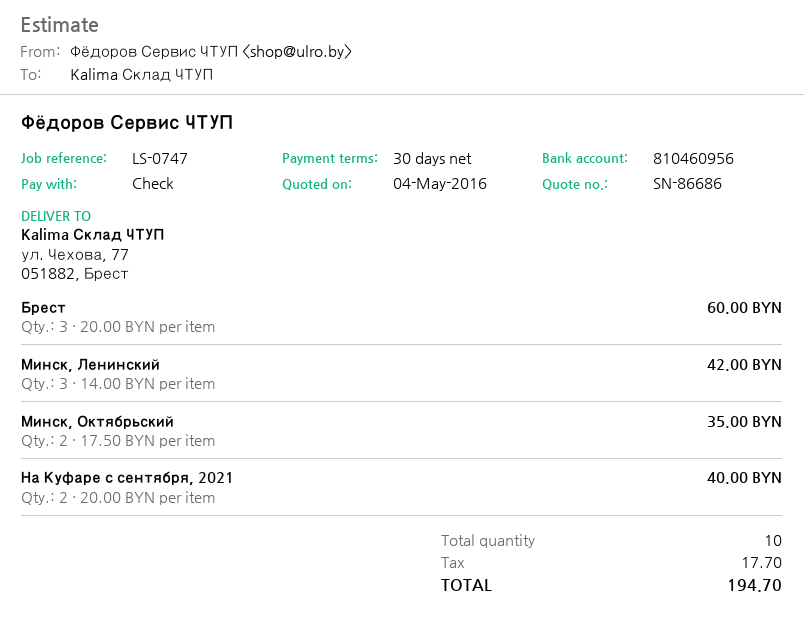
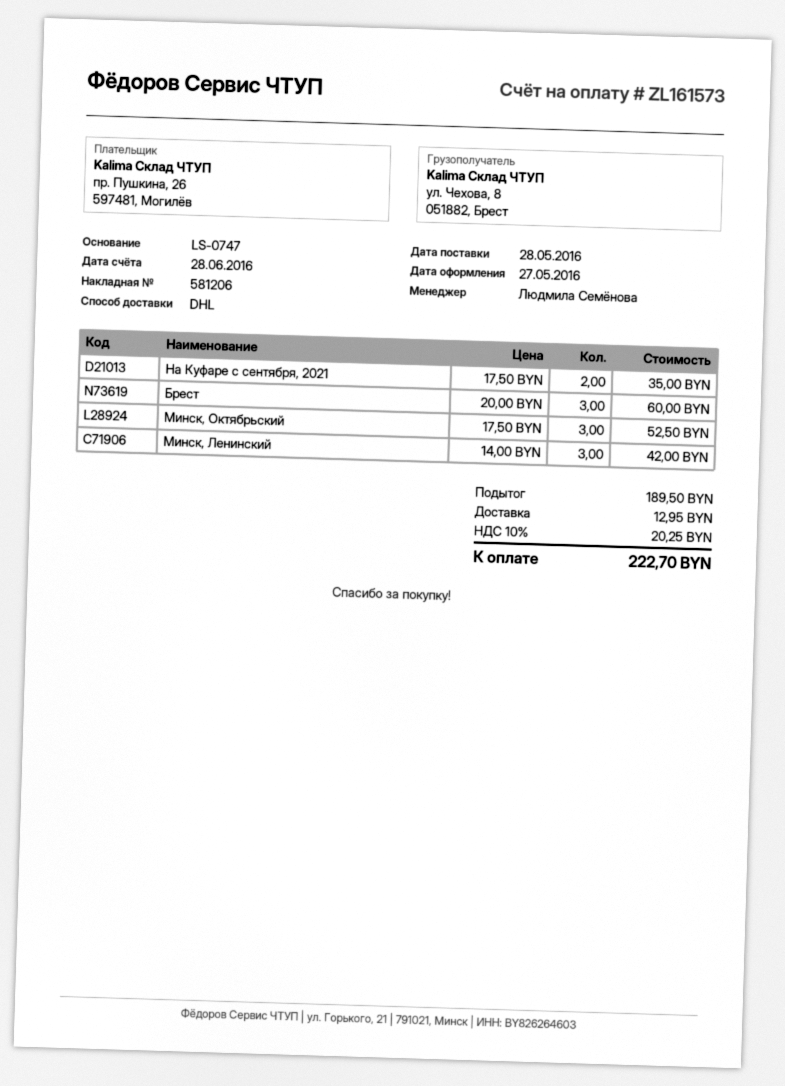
ship to: ул. Чехова, 77, 051882, Брест -> ул. Чехова, 8, 051882, Брест
Минск, Октябрьский: 2 x 17.50 = 35.00 -> 3 x 17.50 = 52.50
На Куфаре с сентября, 2021: 2 x 20.00 = 40.00 -> 2 x 17.50 = 35.00
shipping: none -> 12.95
tax: 17.70 -> 20.25
total: 194.70 -> 222.70

